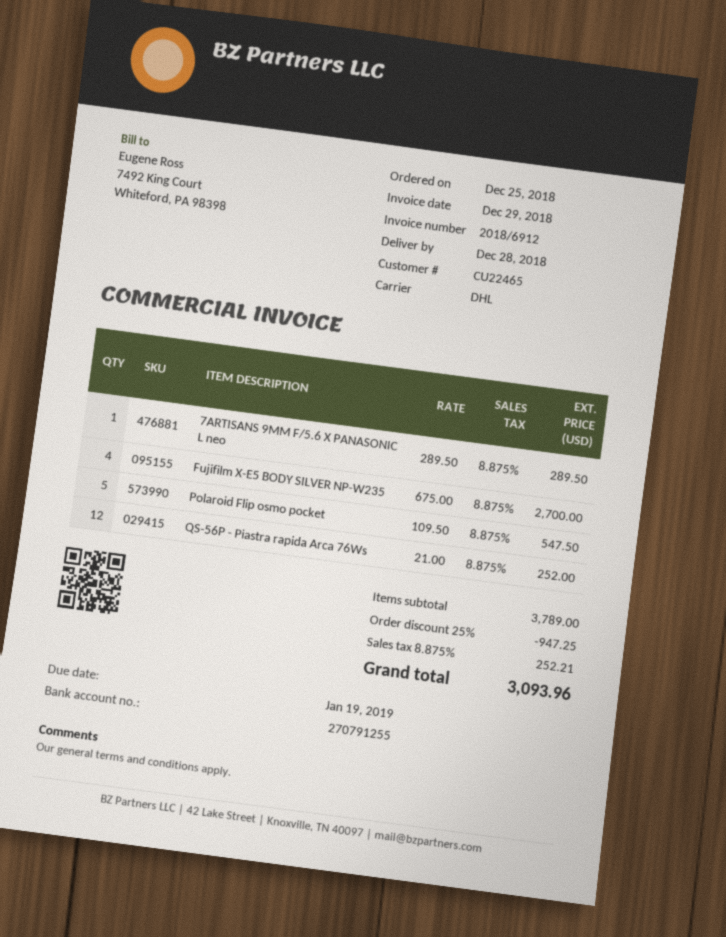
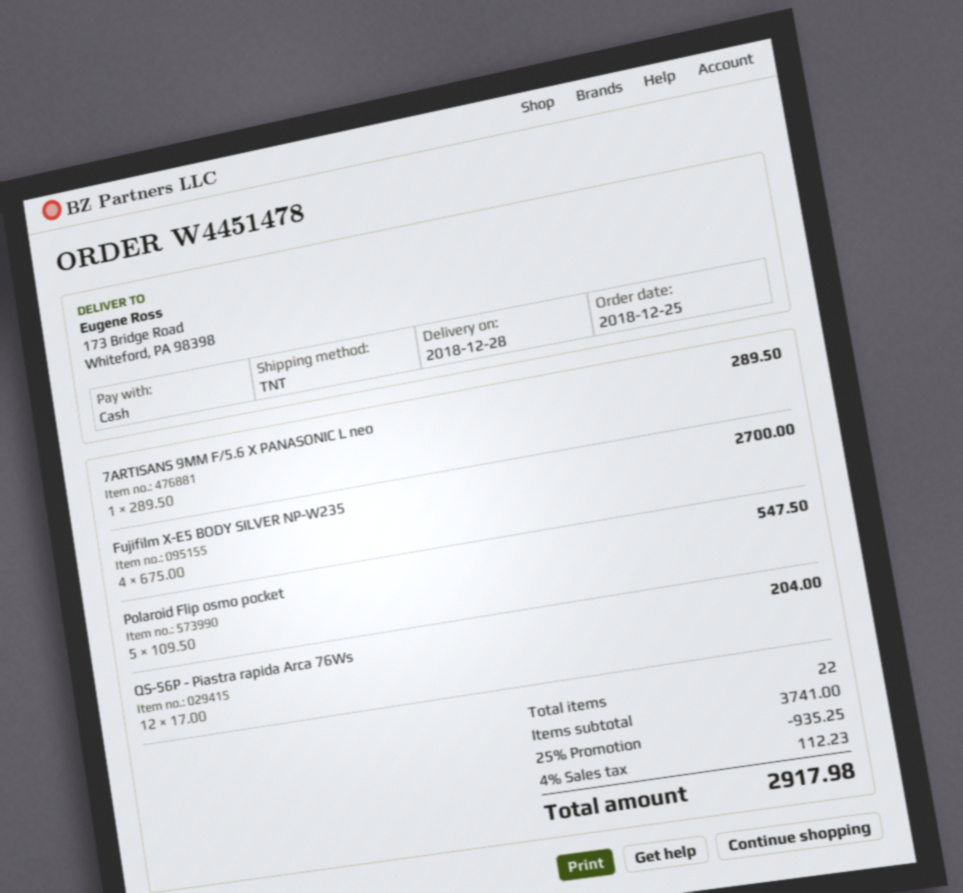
shipping method: DHL -> TNT
QS-56P - Piastra rapida Arca 76Ws: 12 x 21.00 = 252.00 -> 12 x 17.00 = 204.00
subtotal: 3789.00 -> 3741.00
discount: 25% = 947.25 -> 25% = 935.25
tax: 8.875% = 252.21 -> 4% = 112.23
total: 3093.96 -> 2917.98

